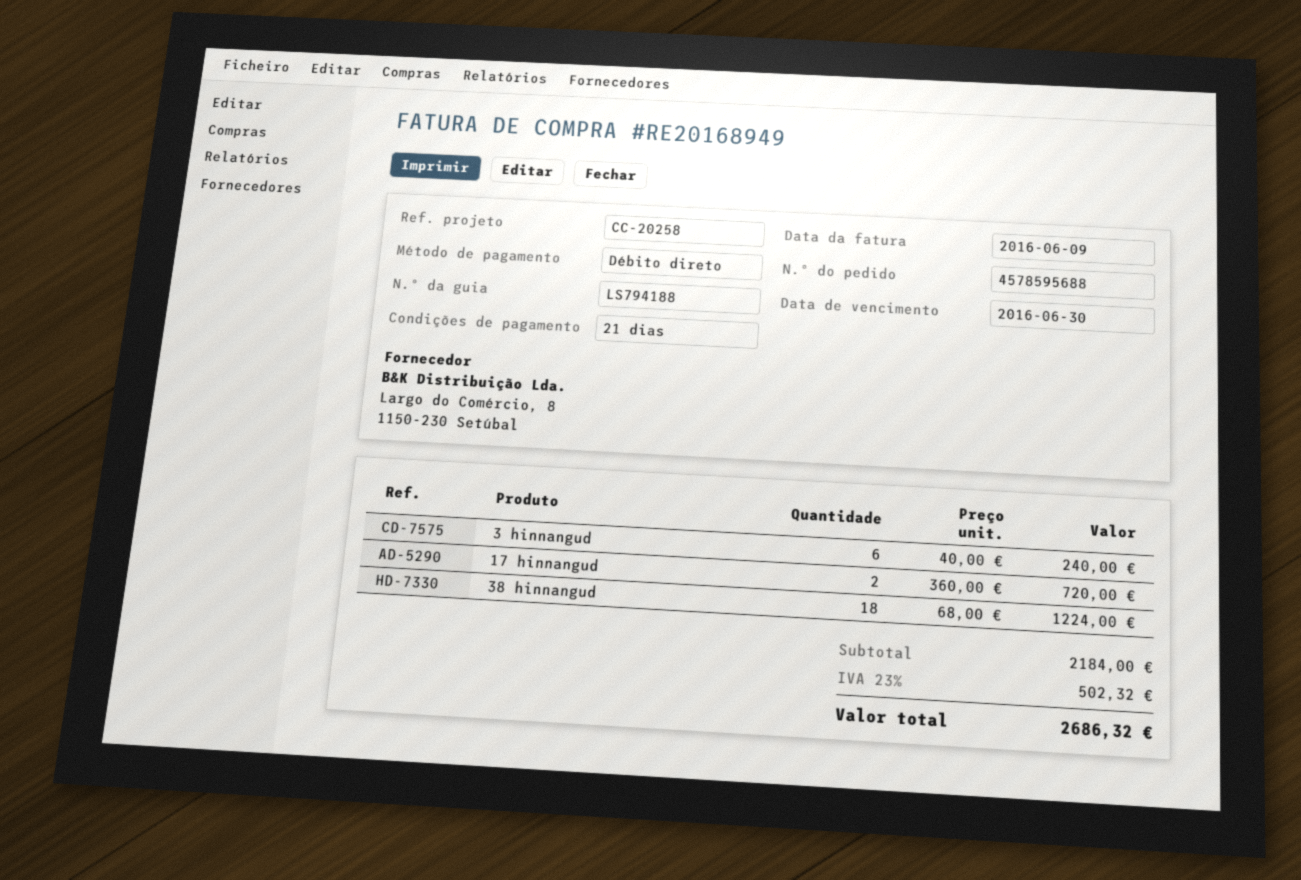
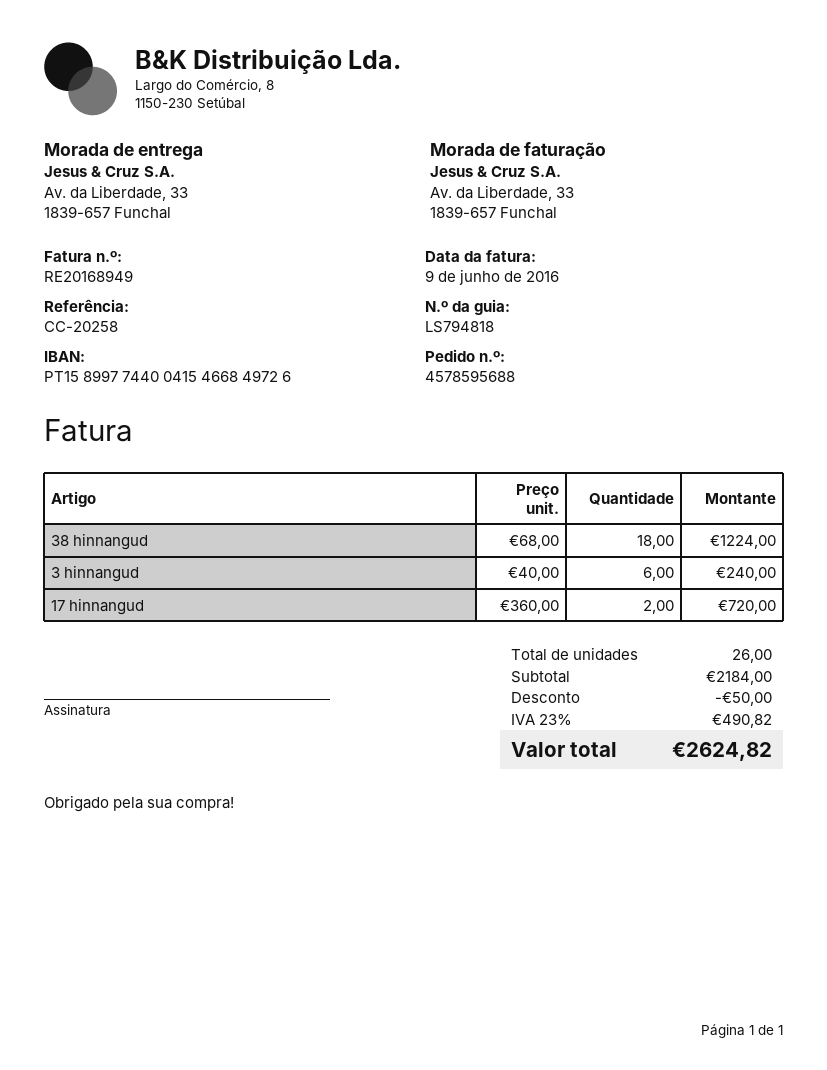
delivery note number: LS794188 -> LS794818
discount: none -> 50.00
tax: 23% = 502.32 -> 23% = 490.82
total: 2686.32 -> 2624.82

